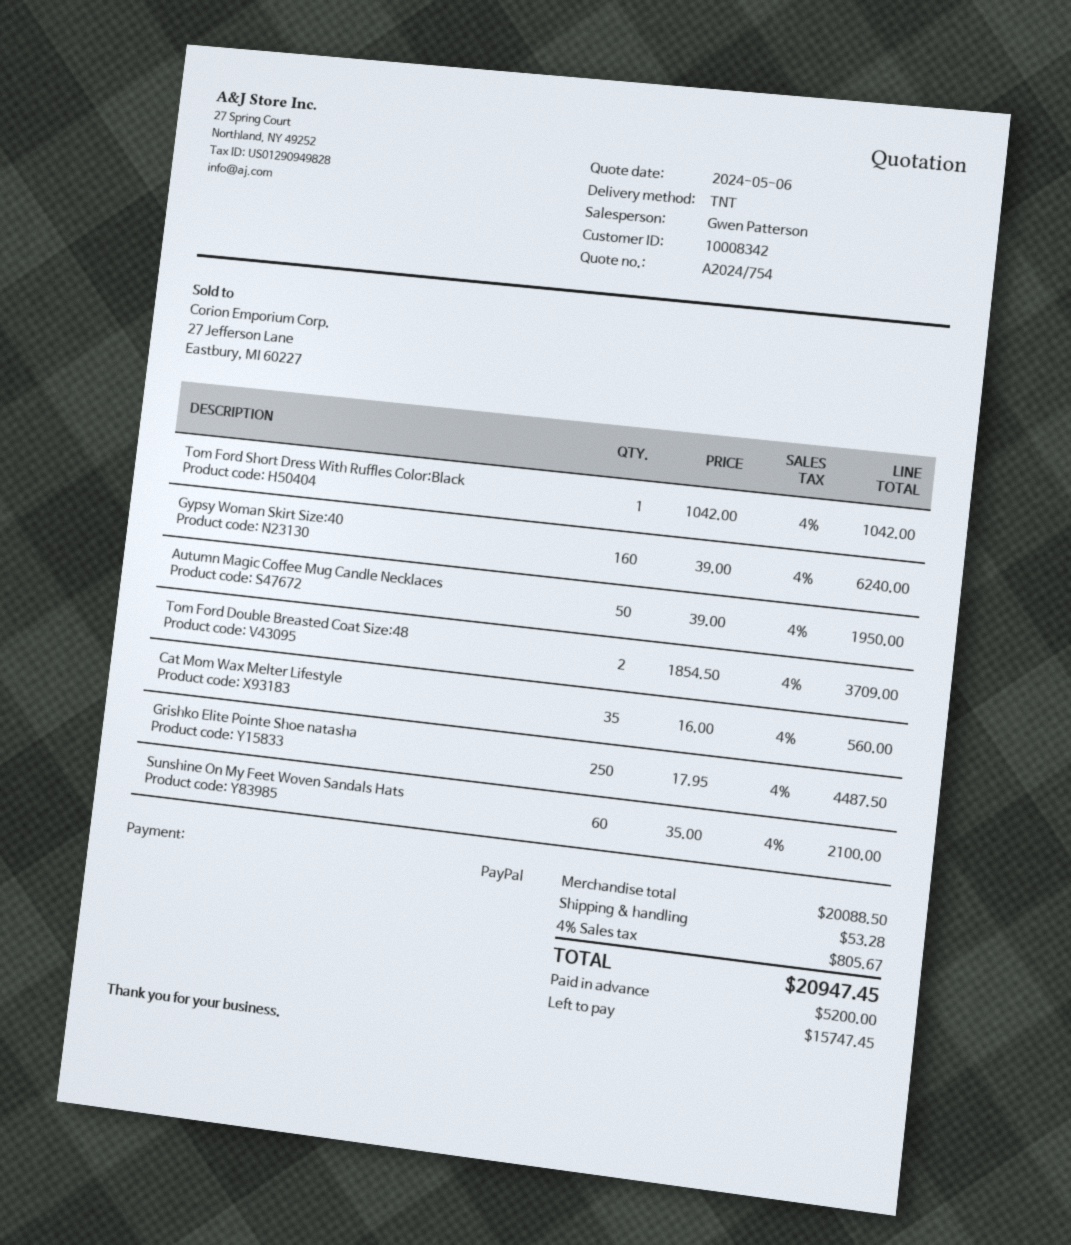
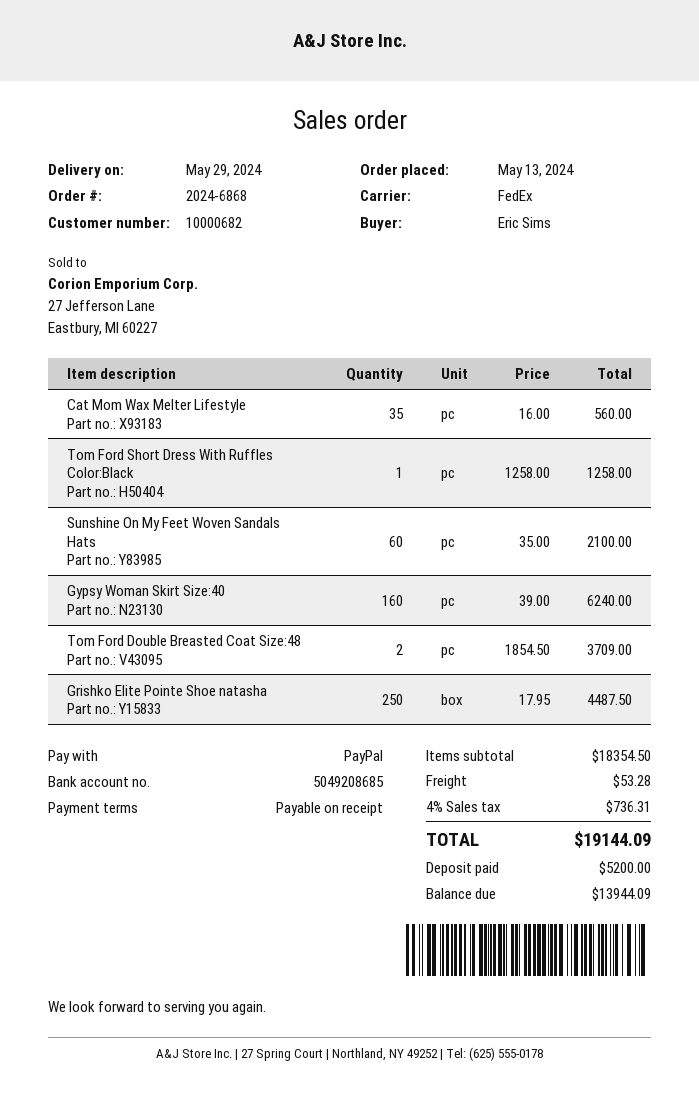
customer number: 10008342 -> 10000682
shipping method: TNT -> FedEx
Tom Ford Short Dress With Ruffles Color:Black: 1 x 1042.00 = 1042.00 -> 1 x 1258.00 = 1258.00
Autumn Magic Coffee Mug Candle Necklaces: 50 x 39.00 = 1950.00 -> none
subtotal: 20088.50 -> 18354.50
tax: 4% = 805.67 -> 4% = 736.31
total: 20947.45 -> 19144.09
balance: 15747.45 -> 13944.09

